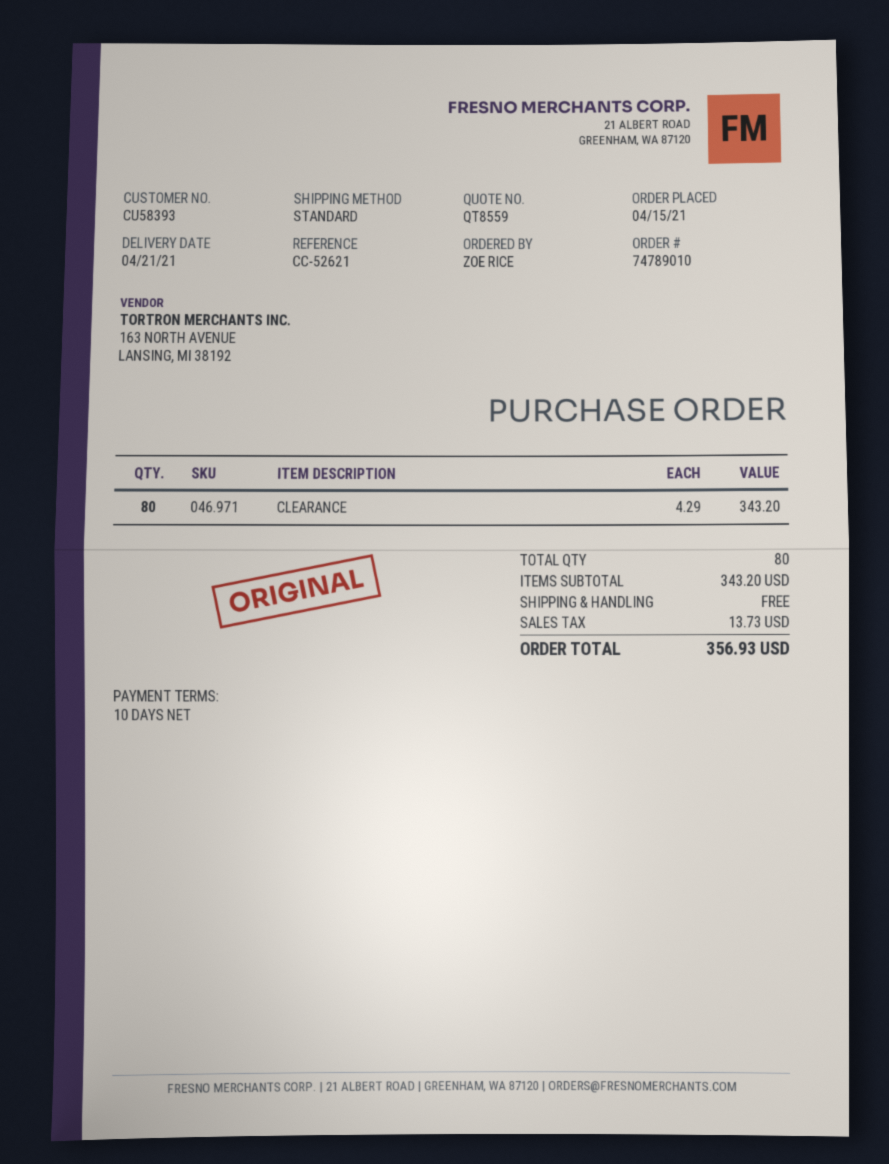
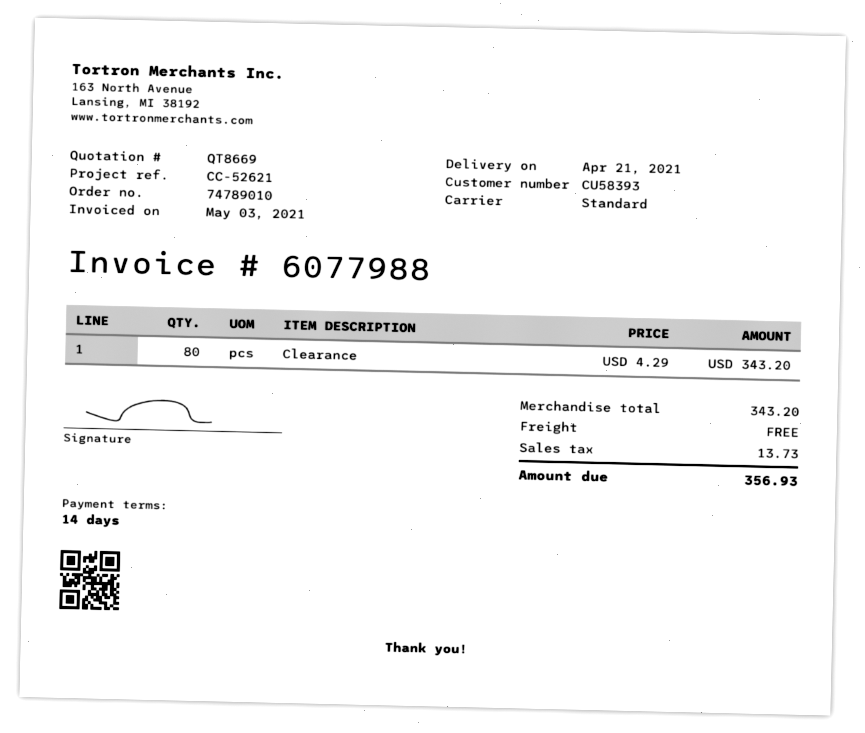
quote number: QT8559 -> QT8669
payment terms: 10 days -> 14 days

